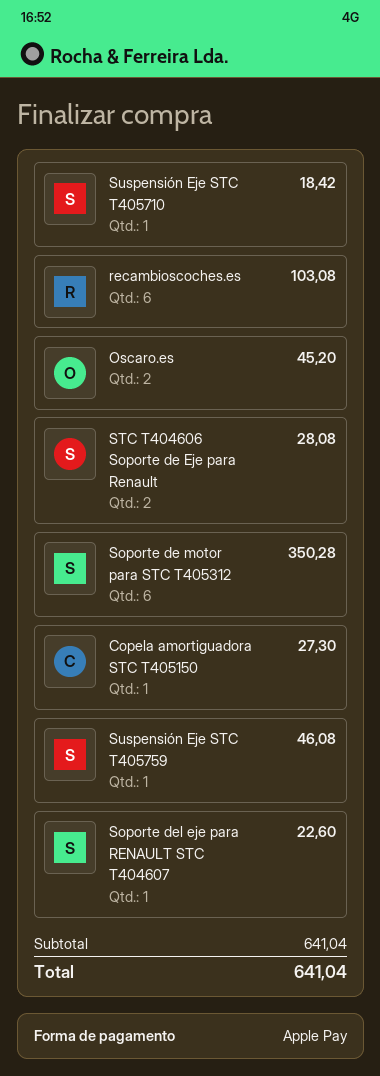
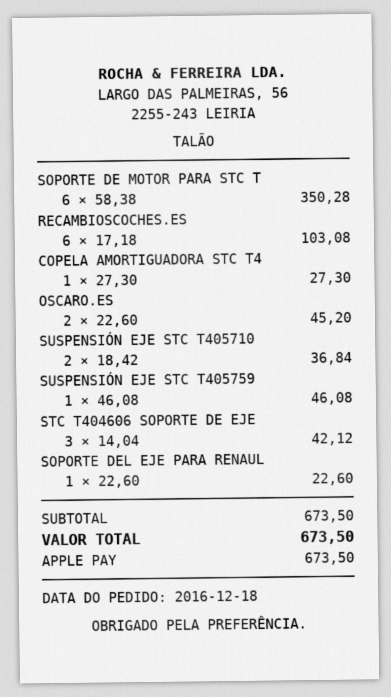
Suspensión Eje STC T405710: 1 for 18.42 -> 2 for 36.84
STC T404606 Soporte de Eje para Renault: 2 for 28.08 -> 3 for 42.12
subtotal: 641.04 -> 673.50
total: 641.04 -> 673.50

